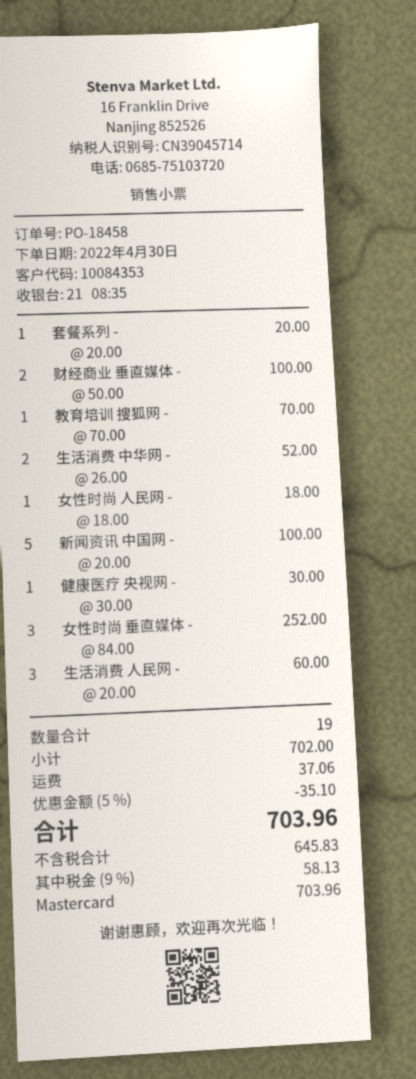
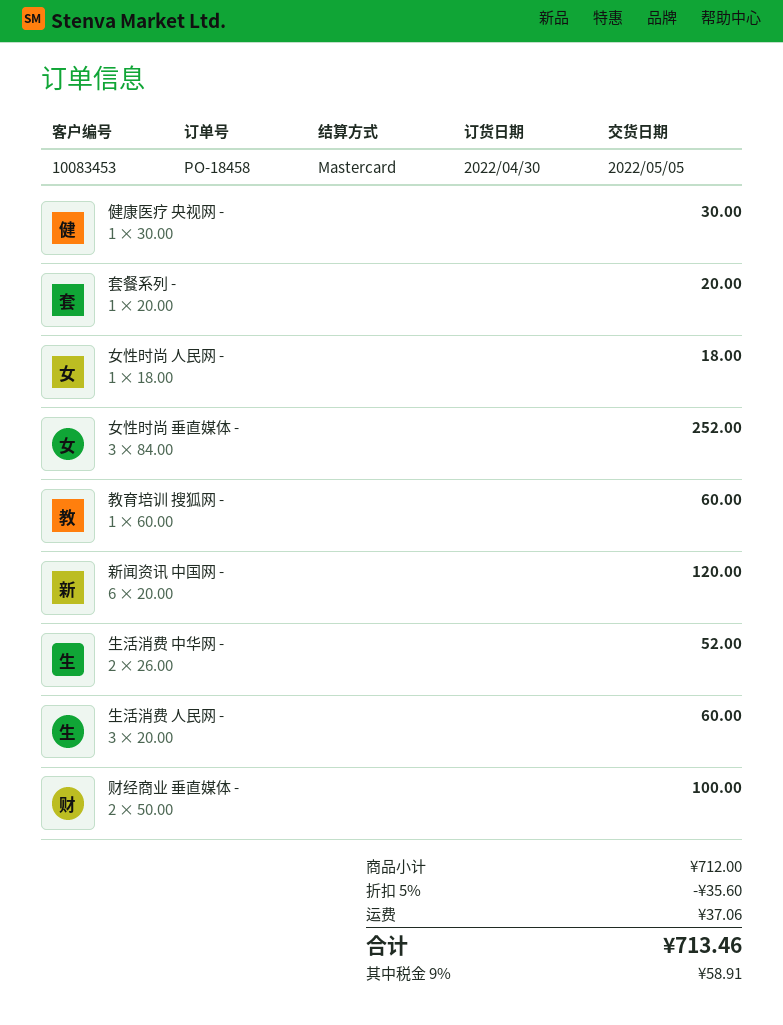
customer number: 10084353 -> 10083453
教育培训 搜狐网 -: 1 x 70.00 = 70.00 -> 1 x 60.00 = 60.00
新闻资讯 中国网 -: 5 x 20.00 = 100.00 -> 6 x 20.00 = 120.00
subtotal: 702.00 -> 712.00
discount: 5% = 35.10 -> 5% = 35.60
tax: 9% = 58.13 -> 9% = 58.91
total: 703.96 -> 713.46

